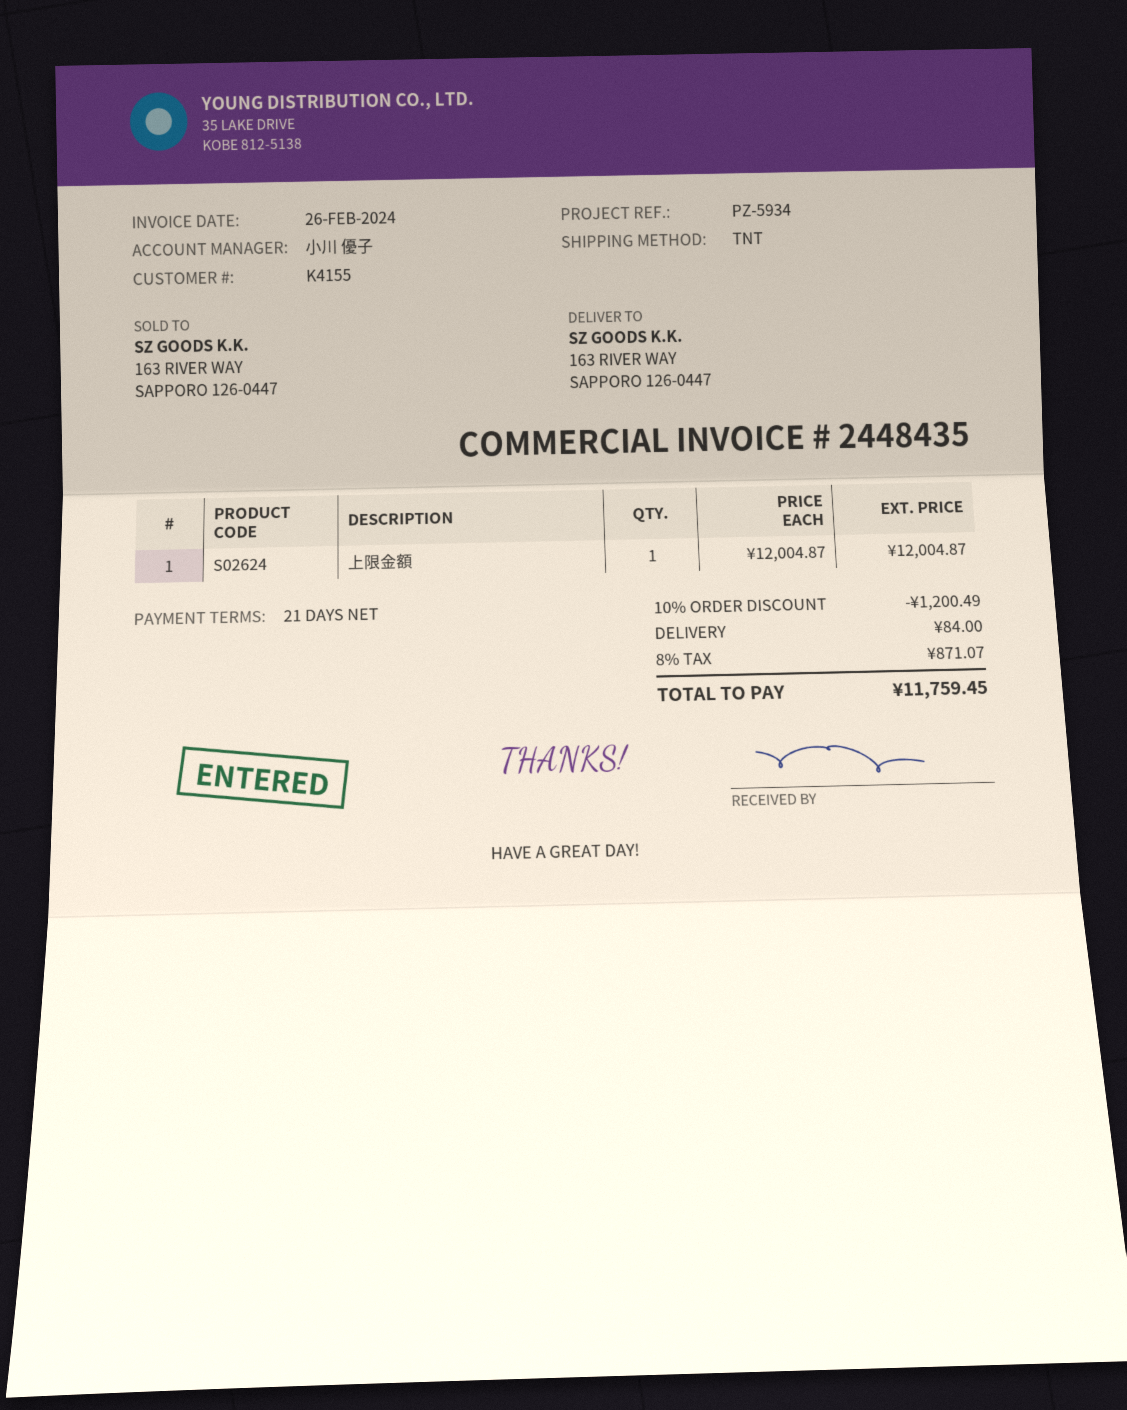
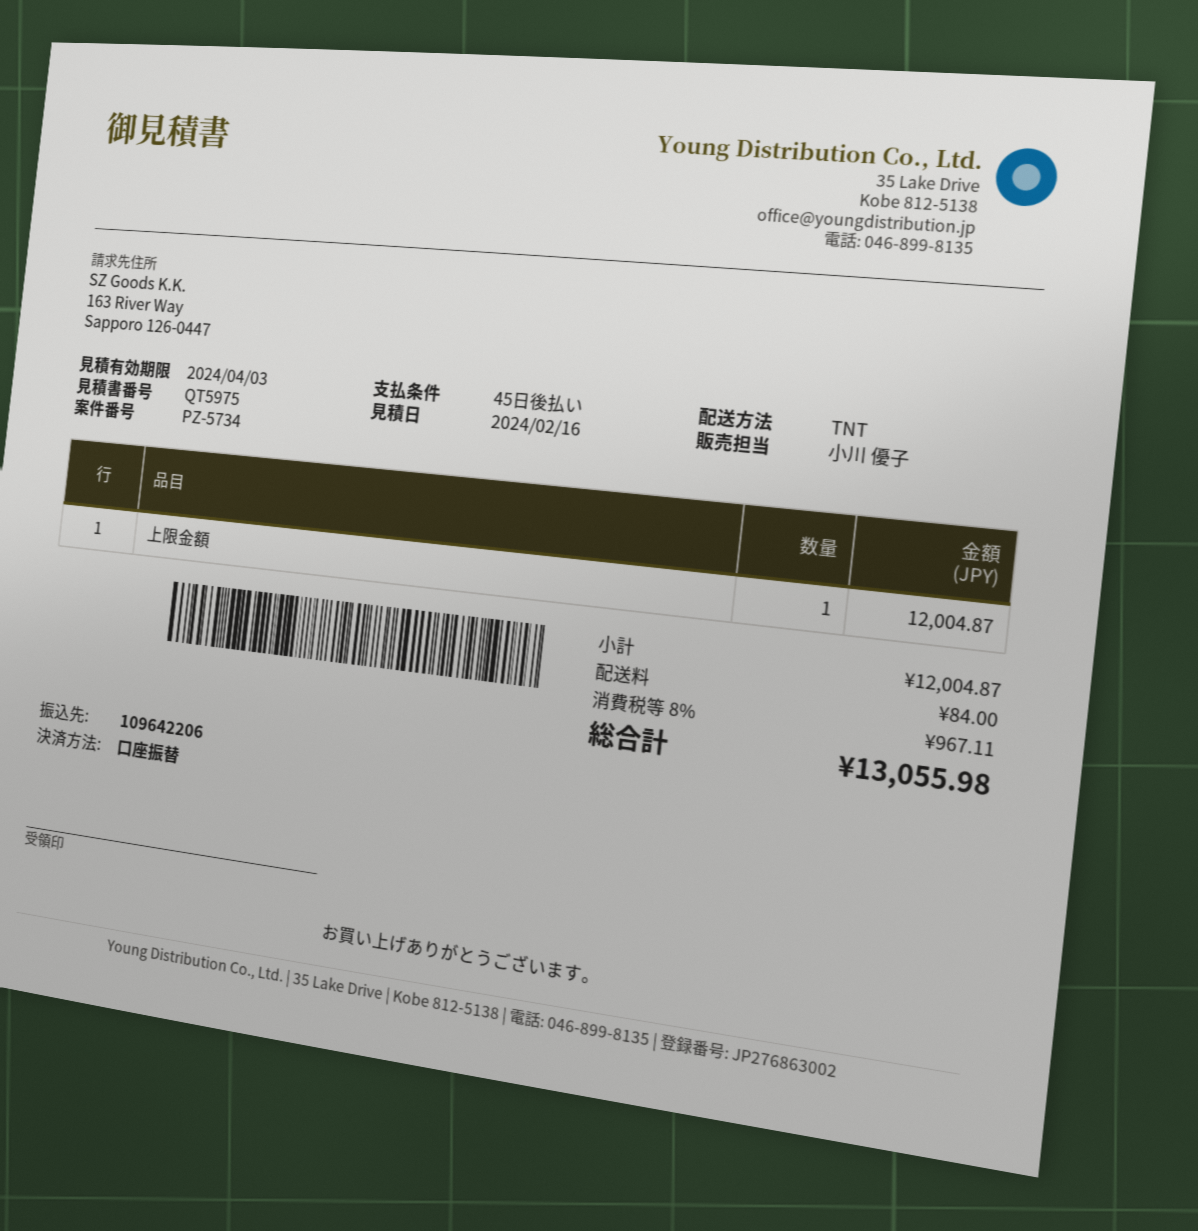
payment terms: 21 days -> 45 days
reference: PZ-5934 -> PZ-5734
discount: 10% = 1200.49 -> none
tax: 8% = 871.07 -> 8% = 967.11
total: 11759.45 -> 13055.98

